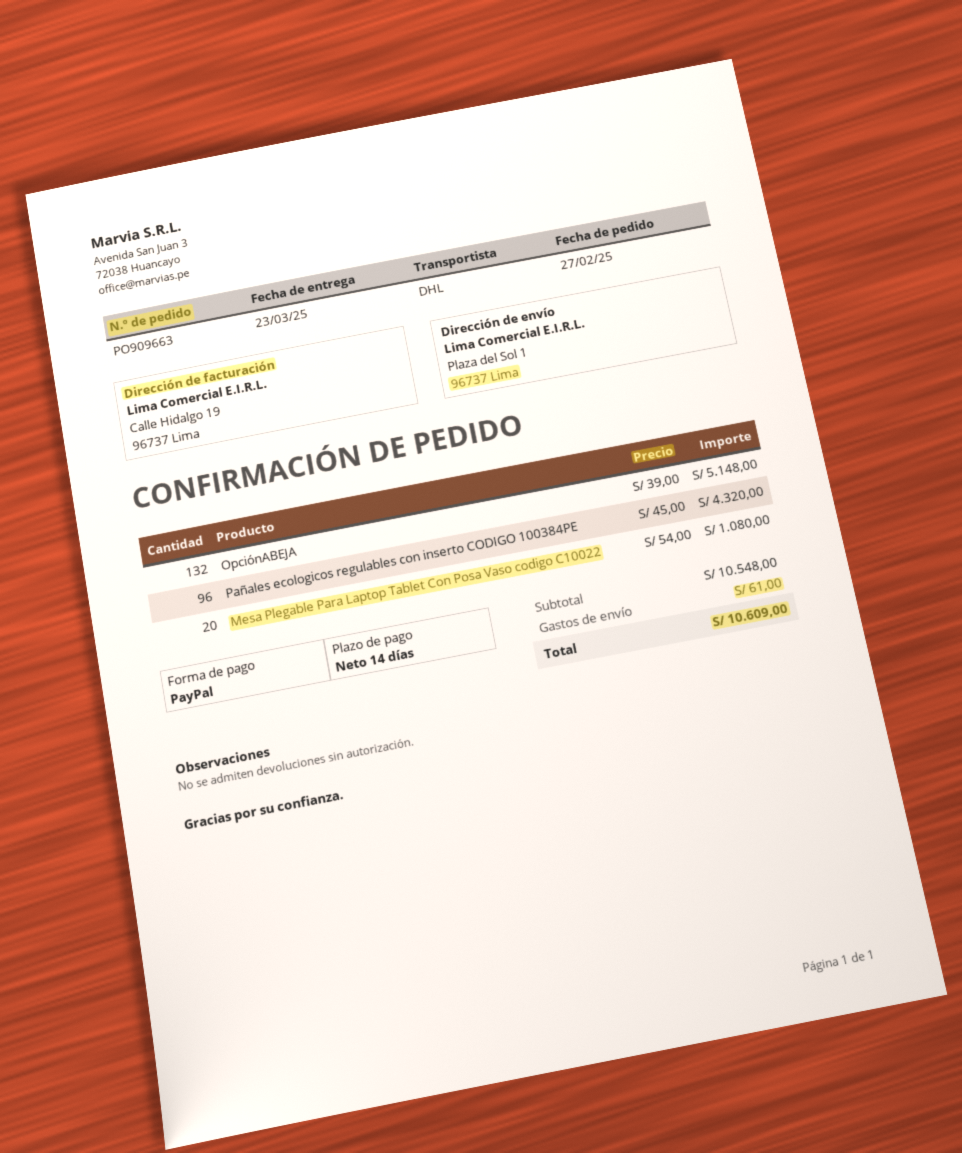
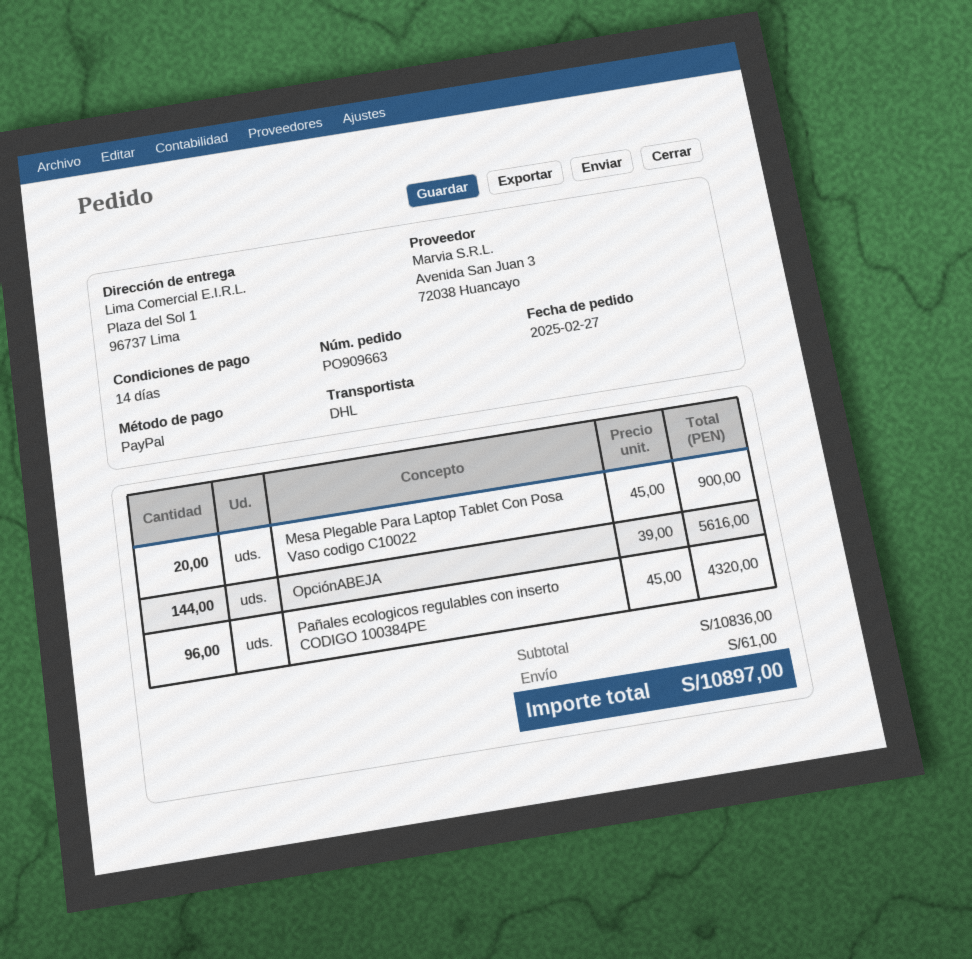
OpciónABEJA: 132 x 39.00 = 5148.00 -> 144 x 39.00 = 5616.00
Mesa Plegable Para Laptop Tablet Con Posa Vaso codigo C10022: 20 x 54.00 = 1080.00 -> 20 x 45.00 = 900.00
subtotal: 10548.00 -> 10836.00
total: 10609.00 -> 10897.00

